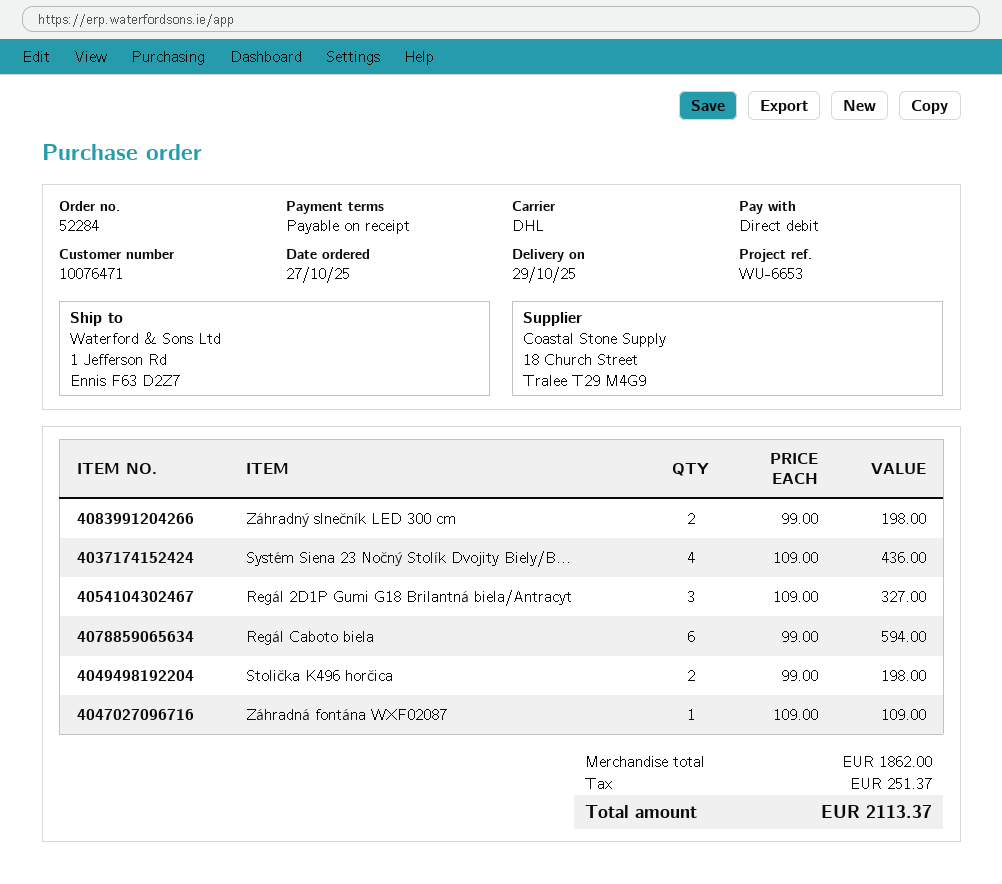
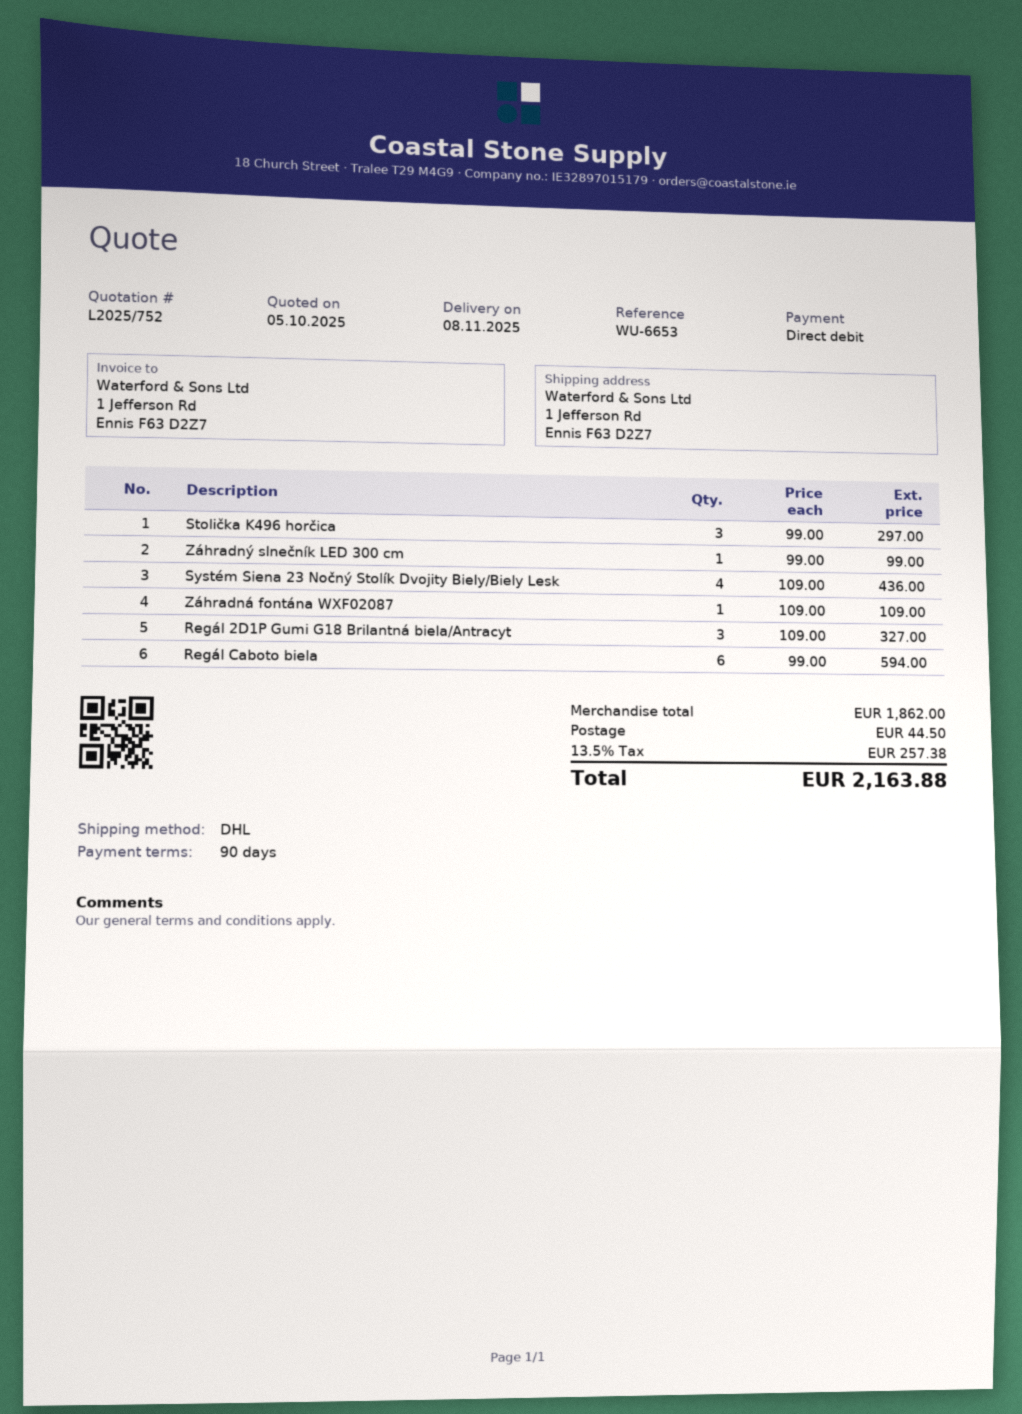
delivery date: 2025-10-29 -> 2025-11-08
payment terms: on receipt -> 90 days
Záhradný slnečník LED 300 cm: 2 x 99.00 = 198.00 -> 1 x 99.00 = 99.00
Stolička K496 horčica: 2 x 99.00 = 198.00 -> 3 x 99.00 = 297.00
shipping: none -> 44.50
tax: 251.37 -> 257.38
total: 2113.37 -> 2163.88

